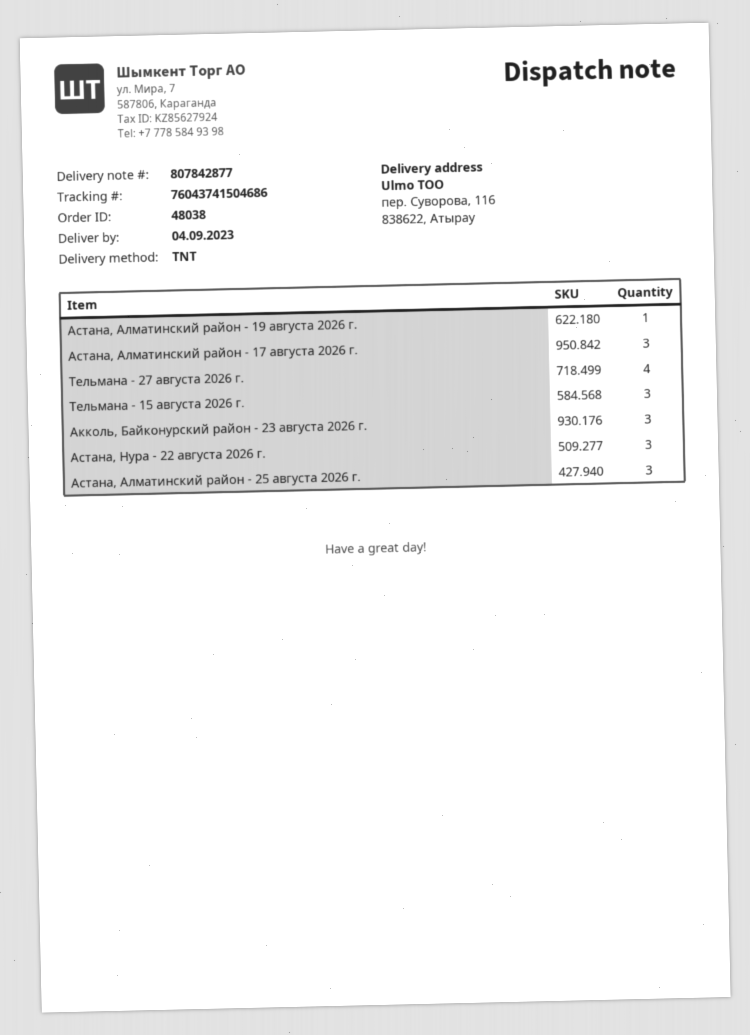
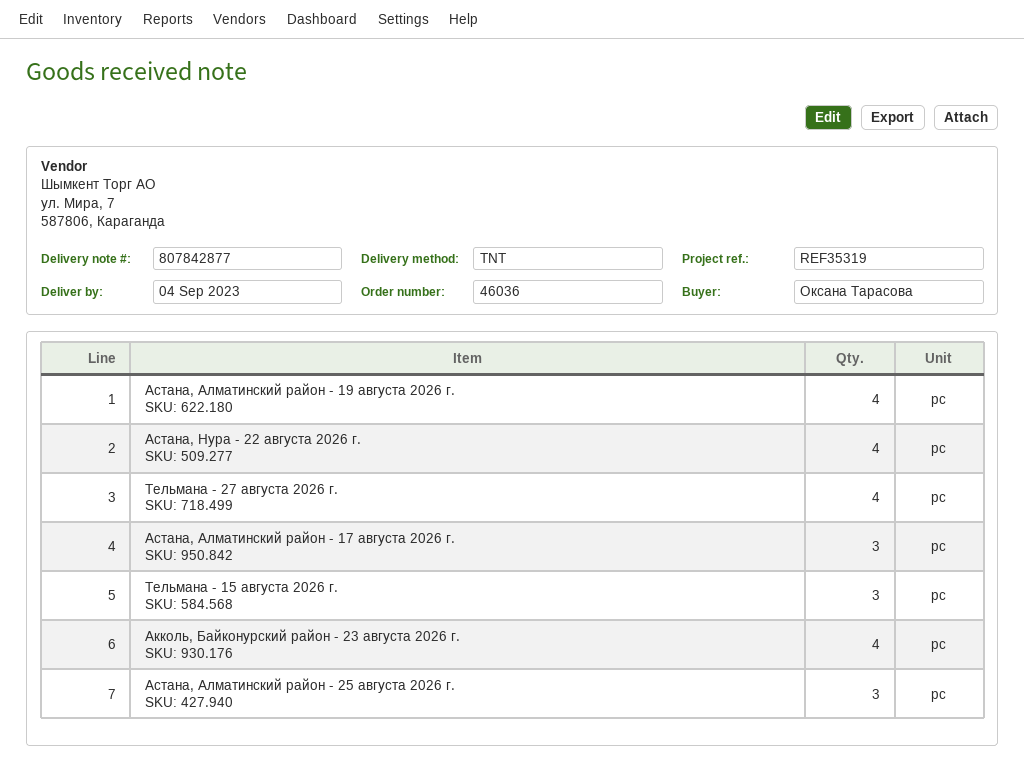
order number: 48038 -> 46036
Астана, Алматинский район - 19 августа 2026 г.: 1 -> 4
Акколь, Байконурский район - 23 августа 2026 г.: 3 -> 4
Астана, Нура - 22 августа 2026 г.: 3 -> 4

